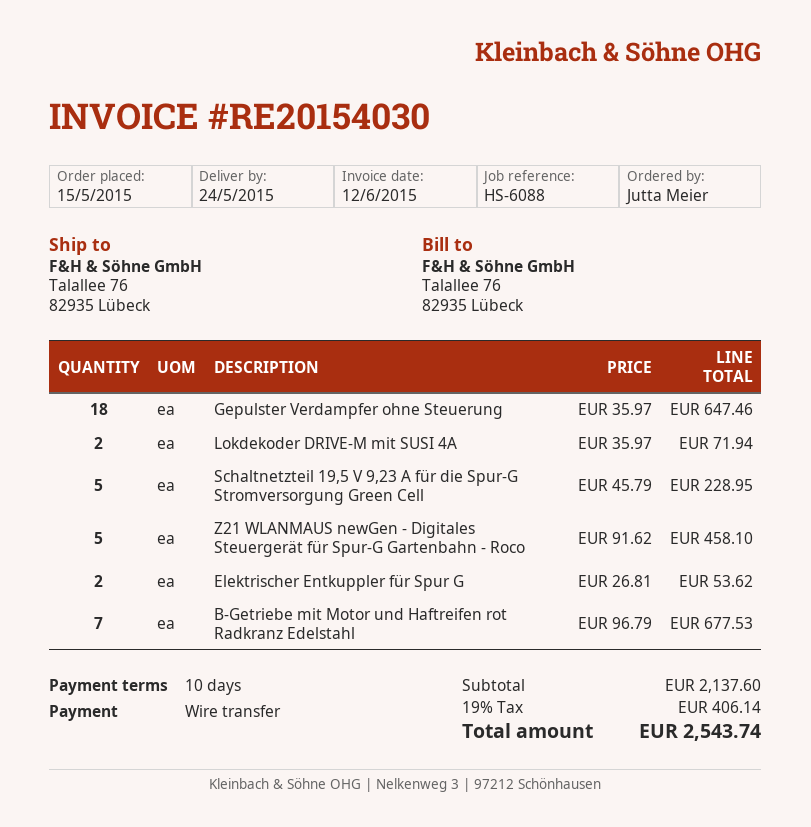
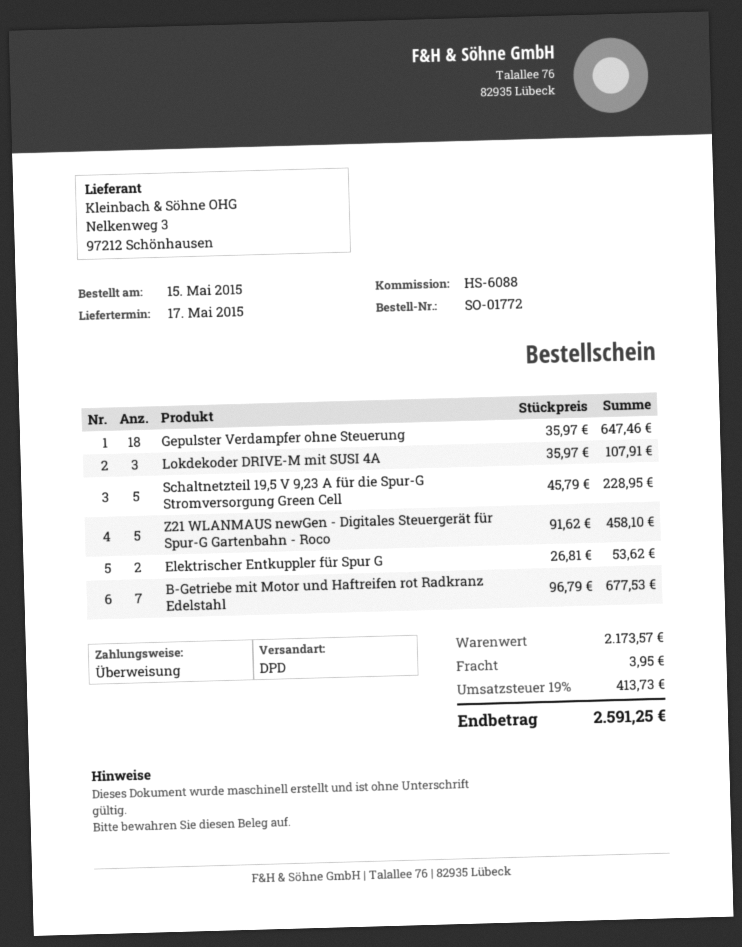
delivery date: 2015-05-24 -> 2015-05-17
Lokdekoder DRIVE-M mit SUSI 4A: 2 x 35.97 = 71.94 -> 3 x 35.97 = 107.91
subtotal: 2137.60 -> 2173.57
shipping: none -> 3.95
tax: 19% = 406.14 -> 19% = 413.73
total: 2543.74 -> 2591.25

